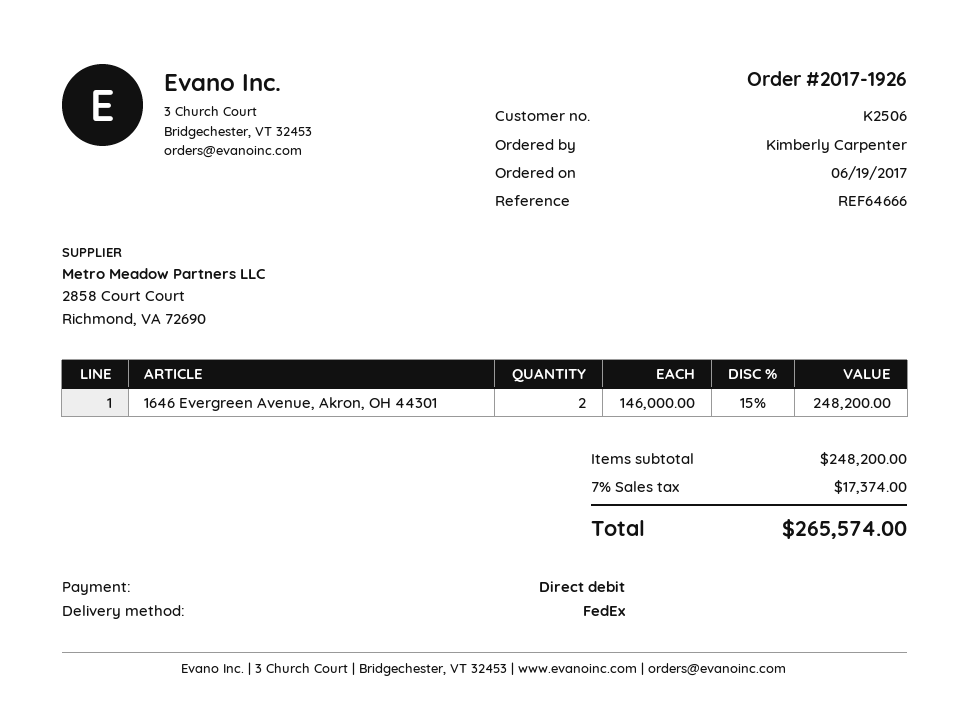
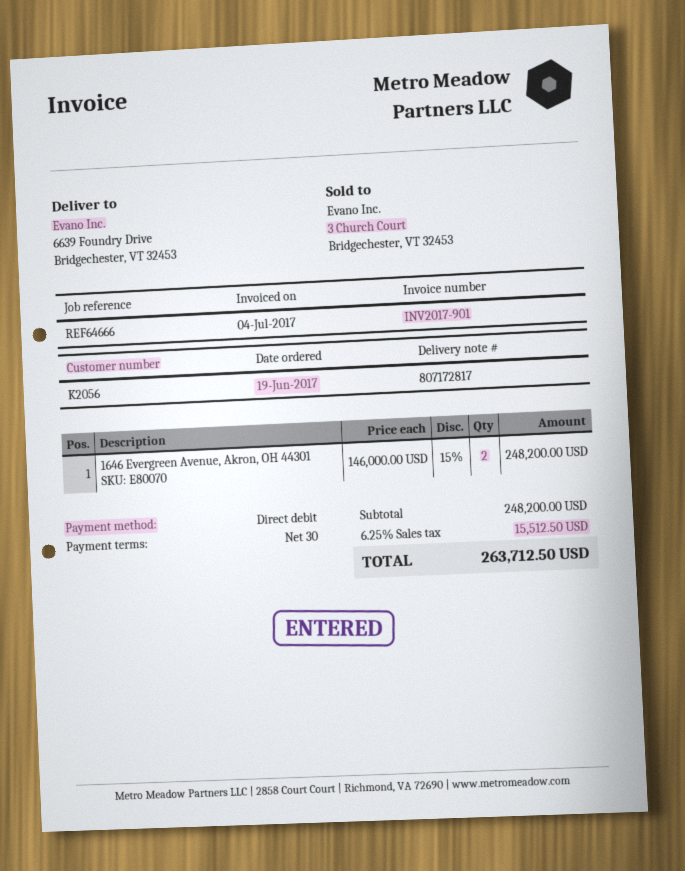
customer number: K2506 -> K2056
tax: 7% = 17374.00 -> 6.25% = 15512.50
total: 265574.00 -> 263712.50

